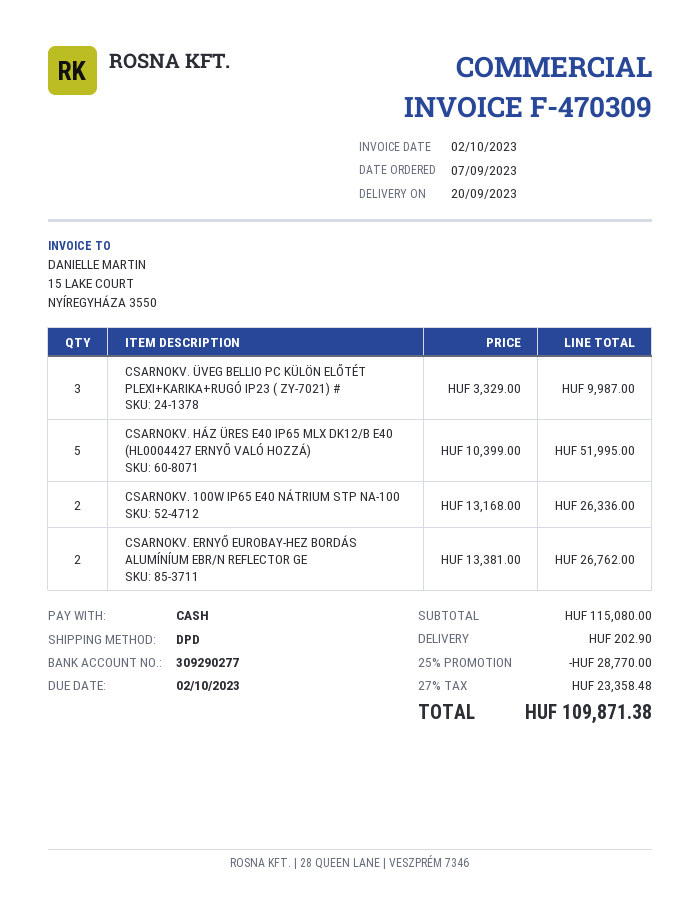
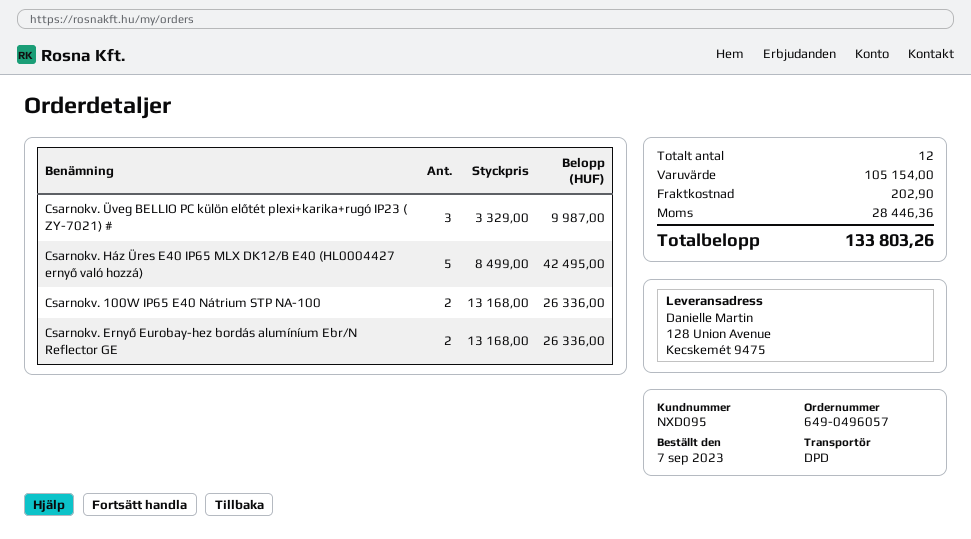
CSARNOKV. HÁZ ÜRES E40 IP65 MLX DK12/B E40 (HL0004427 ERNYŐ VALÓ HOZZÁ): 5 x 10399.00 = 51995.00 -> 5 x 8499.00 = 42495.00
CSARNOKV. ERNYŐ EUROBAY-HEZ BORDÁS ALUMÍNÍUM EBR/N REFLECTOR GE: 2 x 13381.00 = 26762.00 -> 2 x 13168.00 = 26336.00
subtotal: 115080.00 -> 105154.00
discount: 25% = 28770.00 -> none
tax: 23358.48 -> 28446.36
total: 109871.38 -> 133803.26

